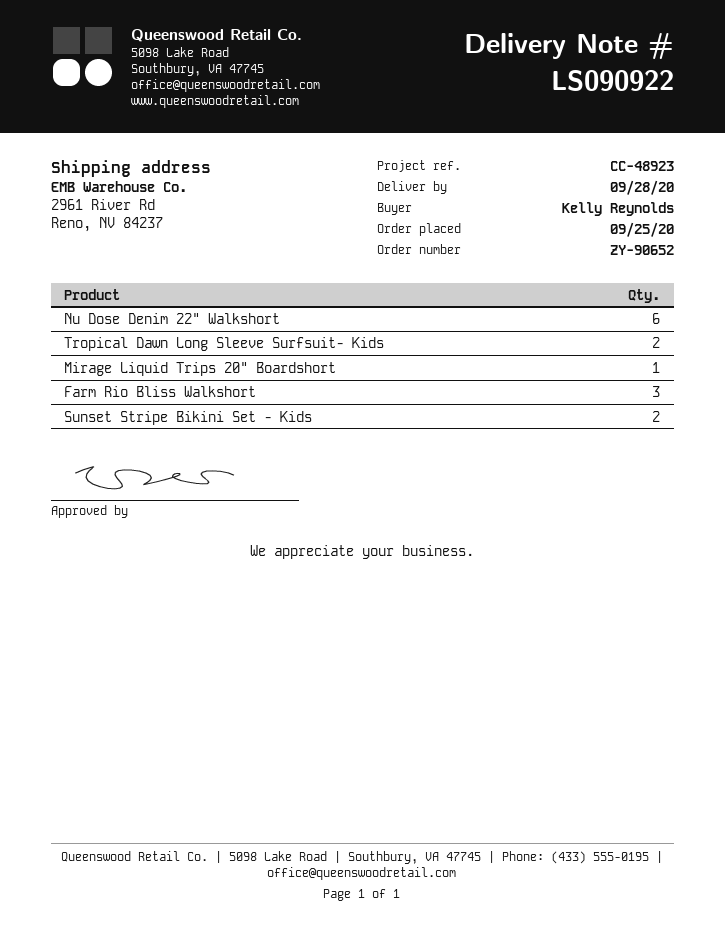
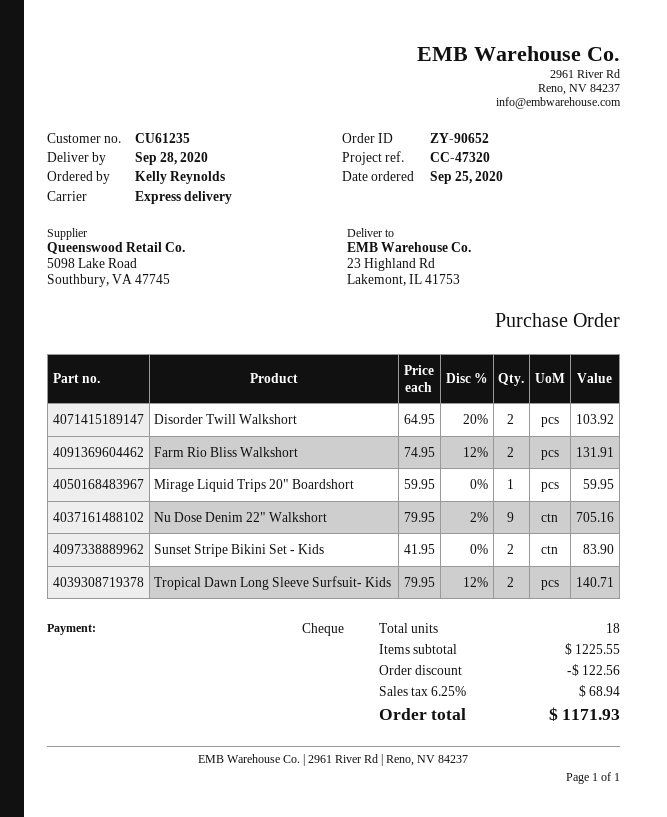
reference: CC-48923 -> CC-47320
ship to: 2961 River Rd, Reno, NV 84237 -> 23 Highland Rd, Lakemont, IL 41753
Nu Dose Denim 22" Walkshort: 6 -> 9
Farm Rio Bliss Walkshort: 3 -> 2
Disorder Twill Walkshort: none -> 2

